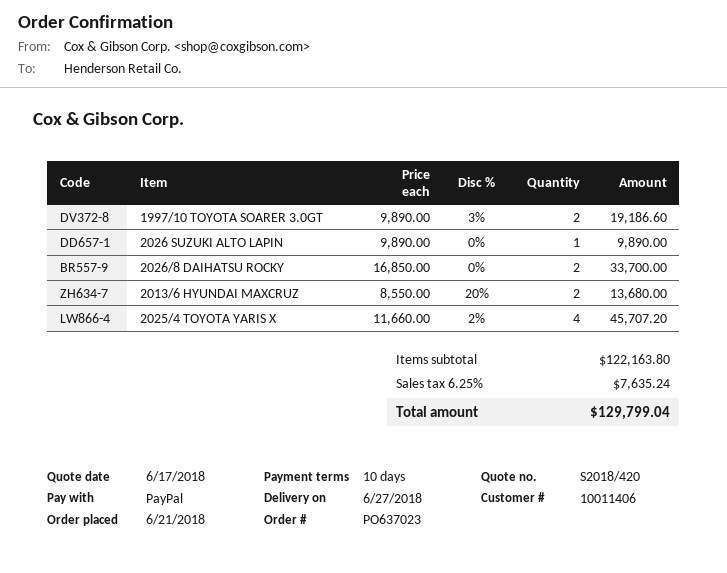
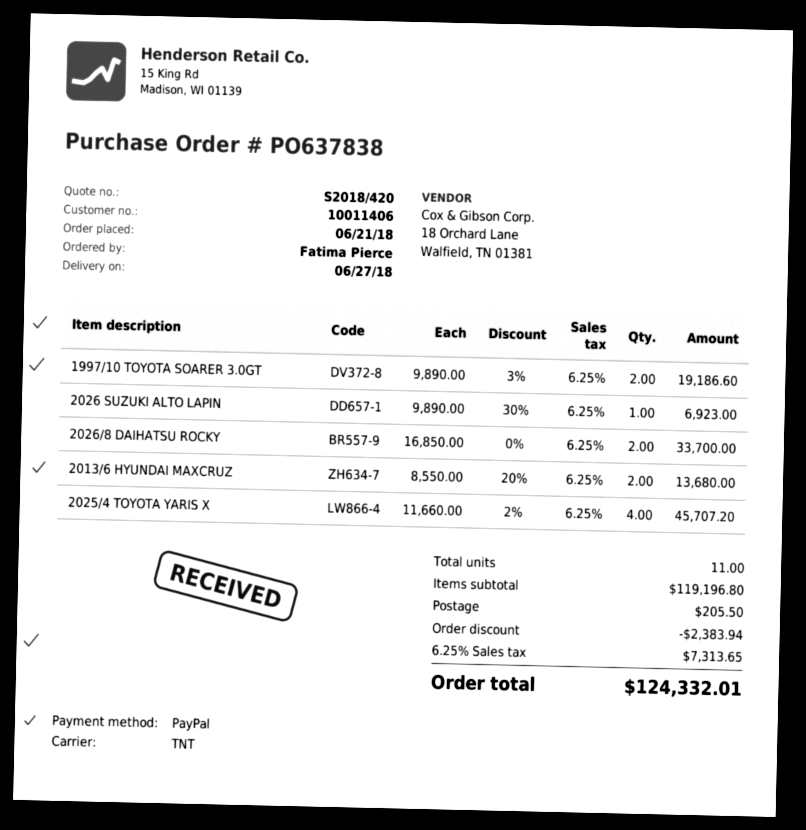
order number: PO637023 -> PO637838
2026 SUZUKI ALTO LAPIN: 1 x 9890.00 = 9890.00 -> 1 x 9890.00 - 30% = 6923.00
subtotal: 122163.80 -> 119196.80
discount: none -> 2383.94
shipping: none -> 205.50
tax: 6.25% = 7635.24 -> 6.25% = 7313.65
total: 129799.04 -> 124332.01

